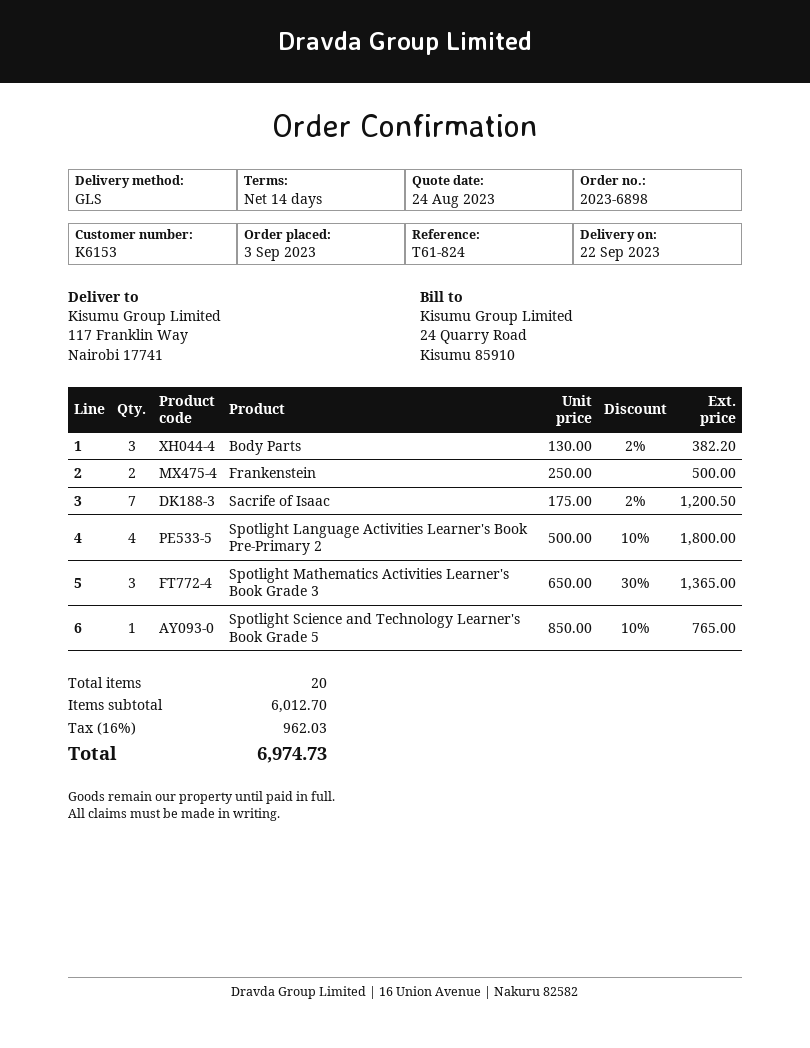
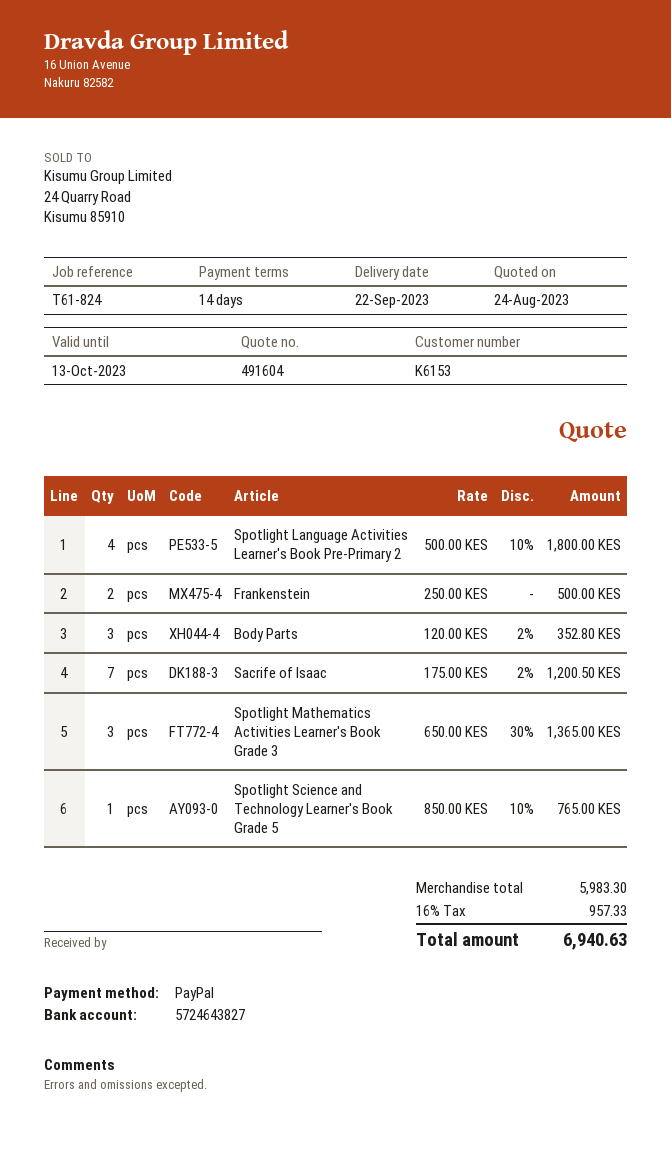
Body Parts: 3 x 130.00 - 2% = 382.20 -> 3 x 120.00 - 2% = 352.80
subtotal: 6012.70 -> 5983.30
tax: 16% = 962.03 -> 16% = 957.33
total: 6974.73 -> 6940.63

